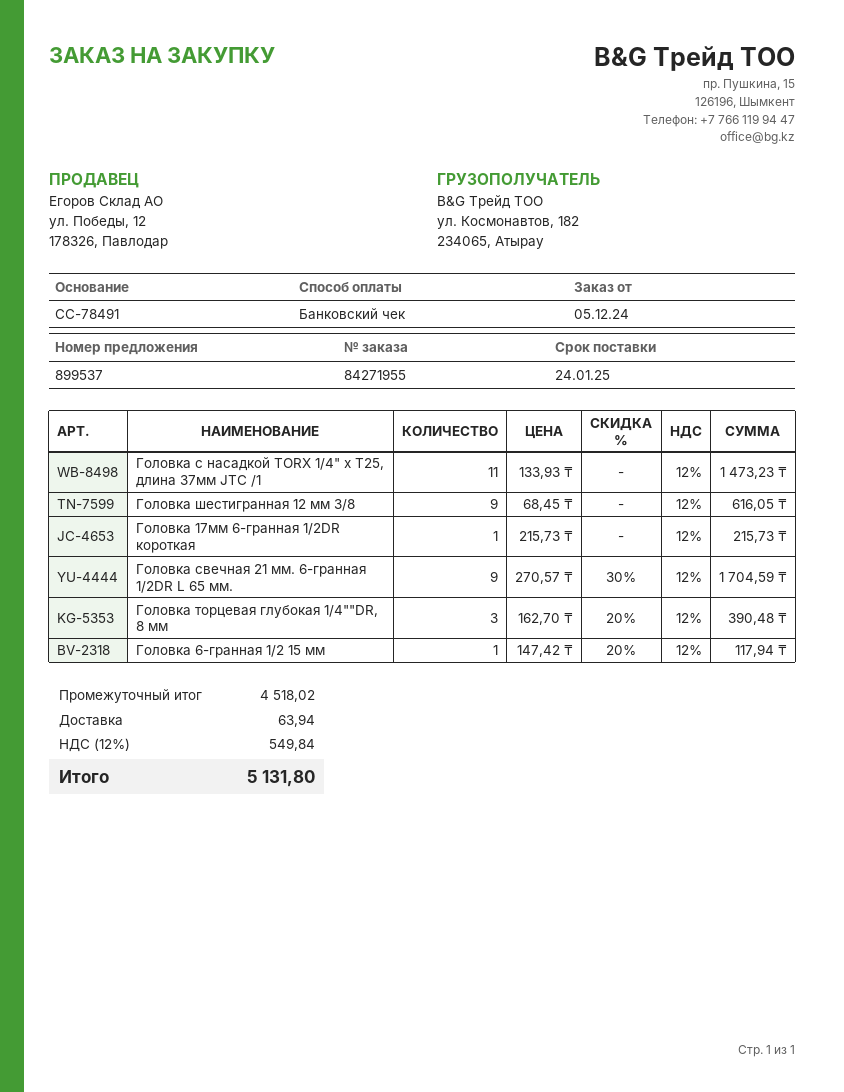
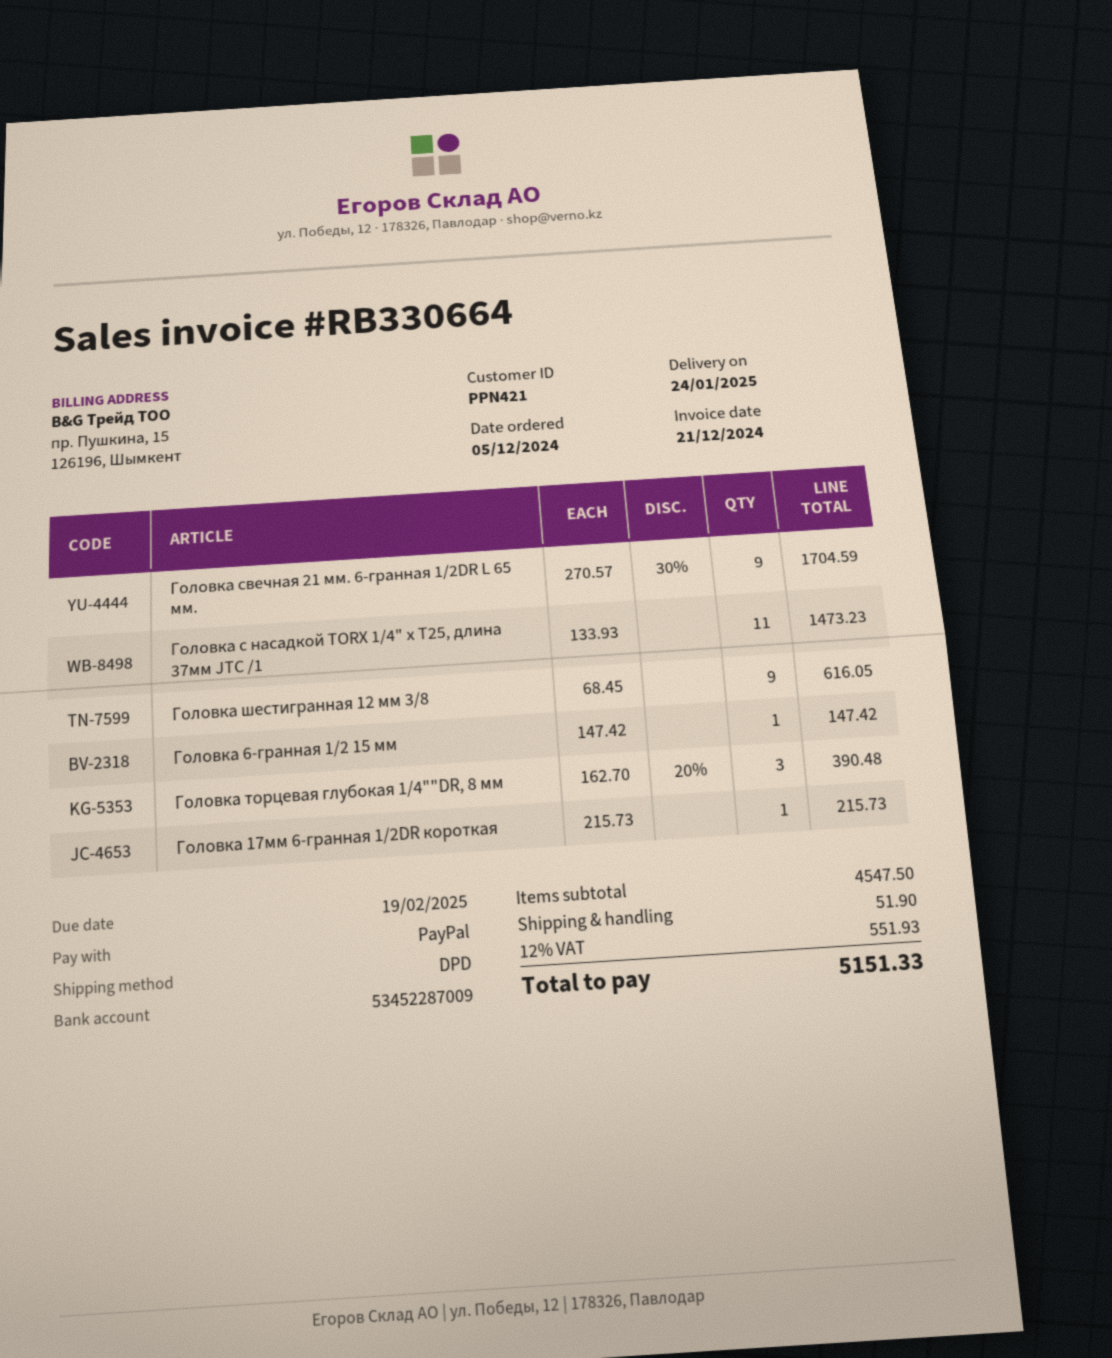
payment method: cheque -> PayPal
Головка 6-гранная 1/2 15 мм: 1 x 147.42 - 20% = 117.94 -> 1 x 147.42 = 147.42
subtotal: 4518.02 -> 4547.50
shipping: 63.94 -> 51.90
tax: 12% = 549.84 -> 12% = 551.93
total: 5131.80 -> 5151.33

